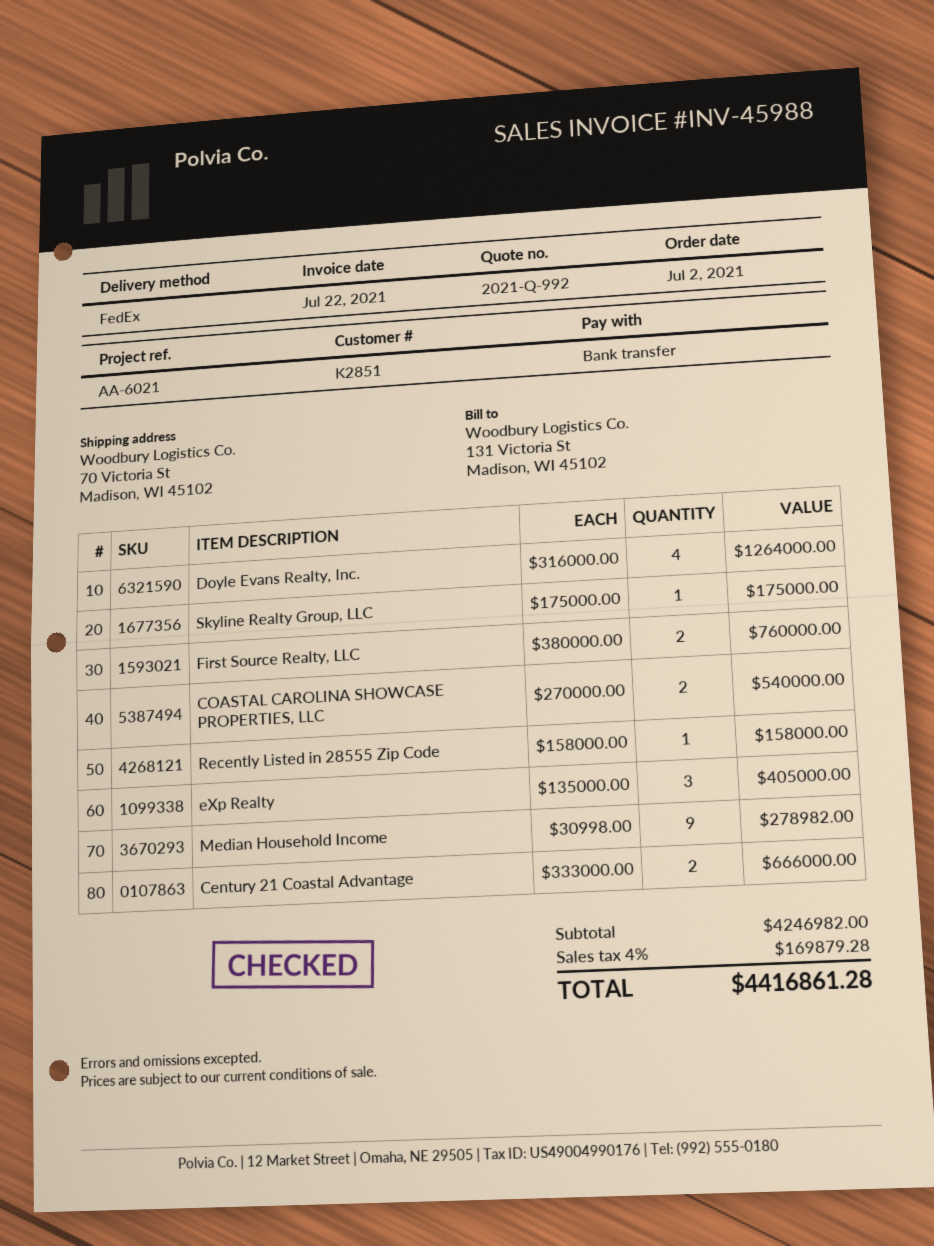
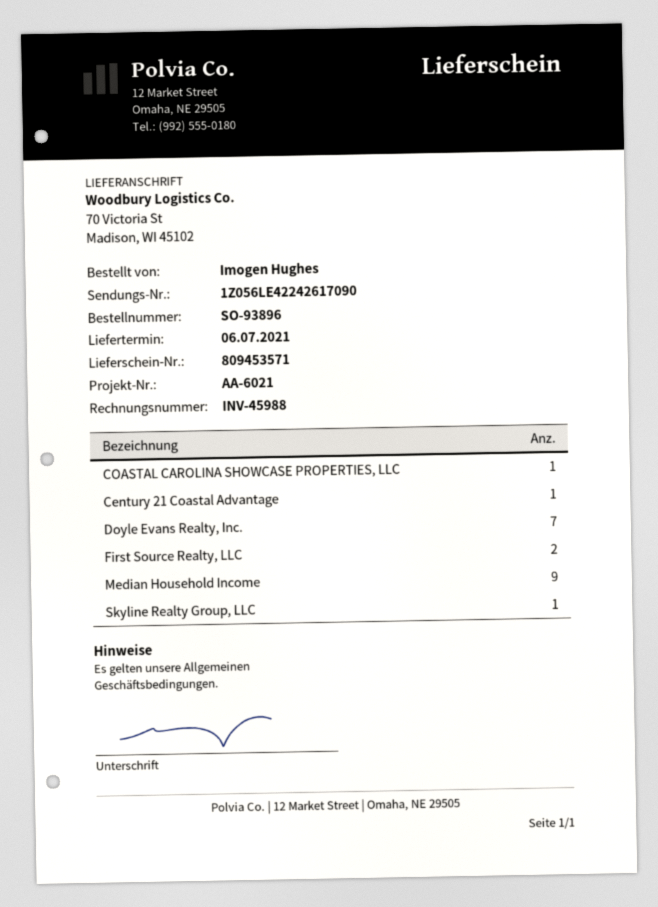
Doyle Evans Realty, Inc.: 4 -> 7
COASTAL CAROLINA SHOWCASE PROPERTIES, LLC: 2 -> 1
Recently Listed in 28555 Zip Code: 1 -> none
eXp Realty: 3 -> none
Century 21 Coastal Advantage: 2 -> 1

